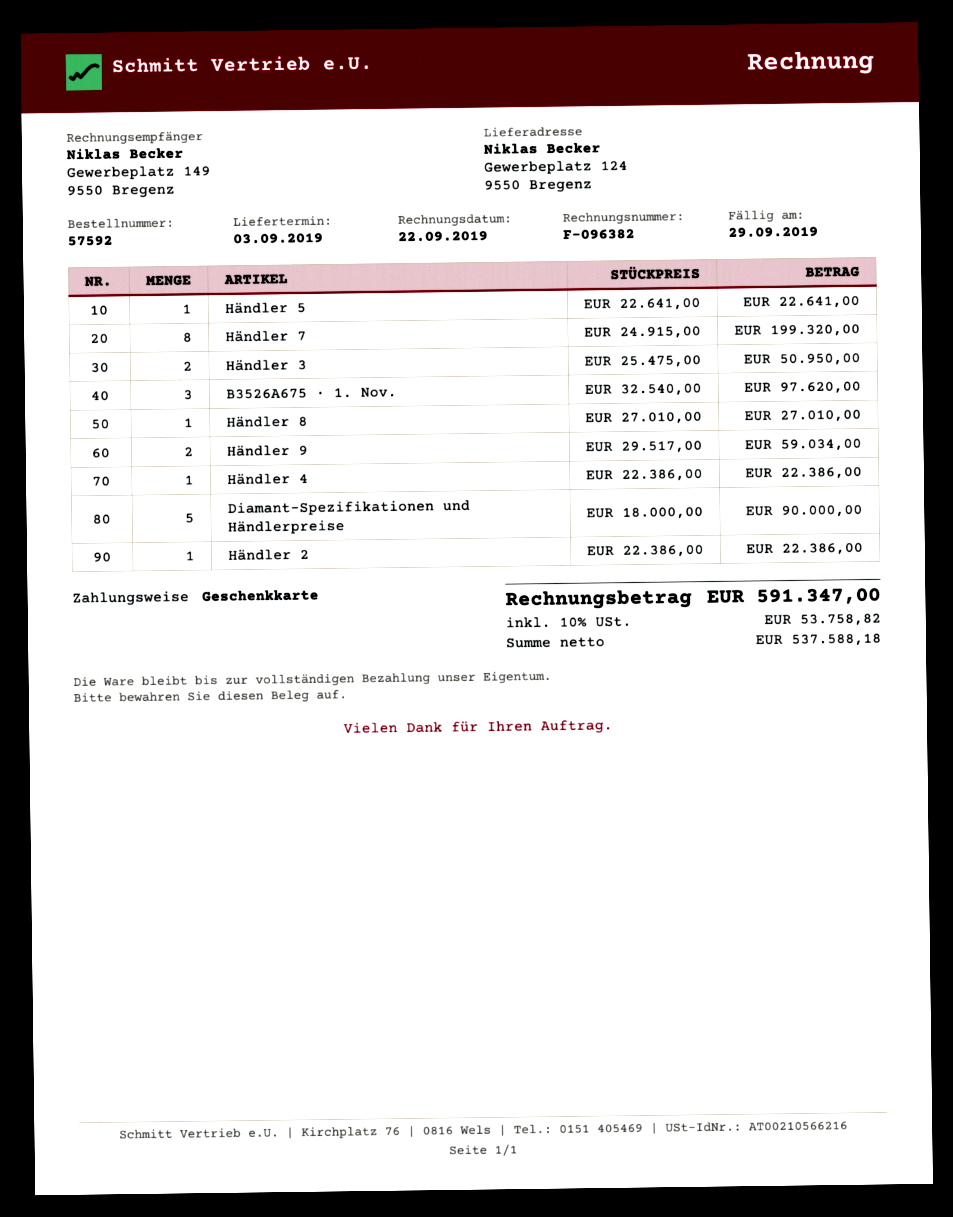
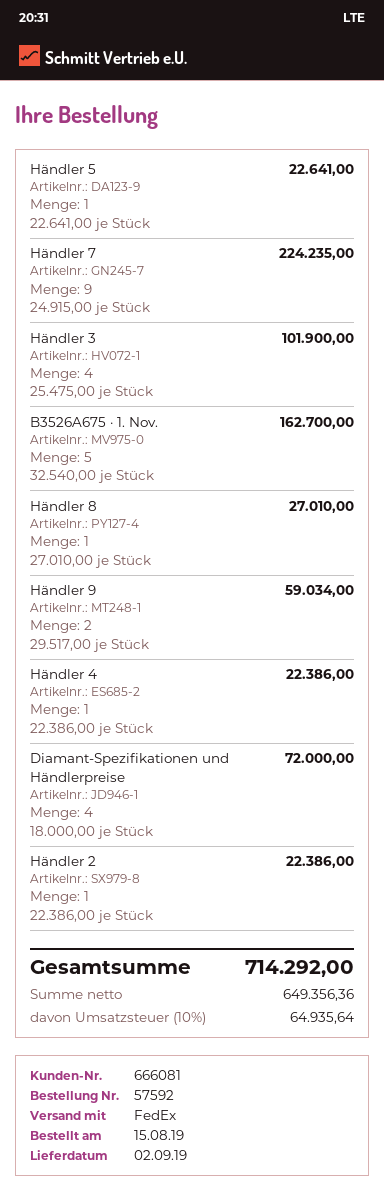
delivery date: 2019-09-03 -> 2019-09-02
Händler 7: 8 x 24915.00 = 199320.00 -> 9 x 24915.00 = 224235.00
Händler 3: 2 x 25475.00 = 50950.00 -> 4 x 25475.00 = 101900.00
B3526A675 · 1. Nov.: 3 x 32540.00 = 97620.00 -> 5 x 32540.00 = 162700.00
Diamant-Spezifikationen und Händlerpreise: 5 x 18000.00 = 90000.00 -> 4 x 18000.00 = 72000.00
net: 537588.18 -> 649356.36
tax: 10% = 53758.82 -> 10% = 64935.64
total: 591347.00 -> 714292.00

